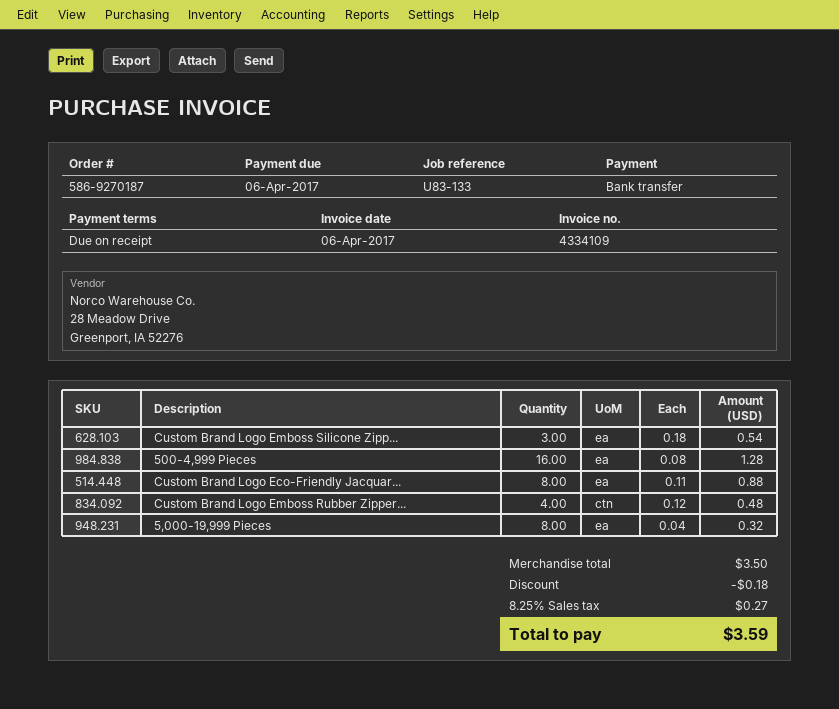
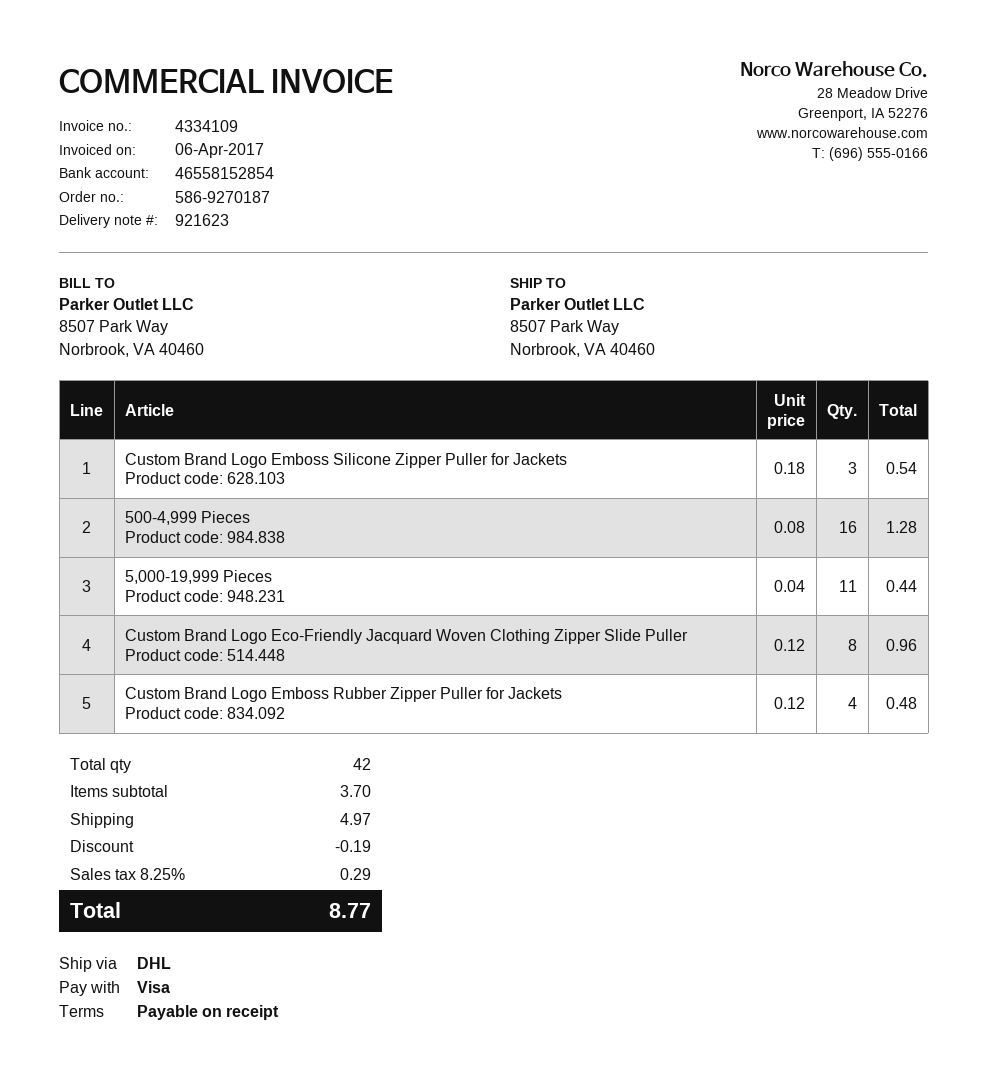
payment method: bank transfer -> Visa
Custom Brand Logo Eco-Friendly Jacquar...: 8 x 0.11 = 0.88 -> 8 x 0.12 = 0.96
5,000-19,999 Pieces: 8 x 0.04 = 0.32 -> 11 x 0.04 = 0.44
subtotal: 3.50 -> 3.70
discount: 0.18 -> 0.19
shipping: none -> 4.97
tax: 8.25% = 0.27 -> 8.25% = 0.29
total: 3.59 -> 8.77

